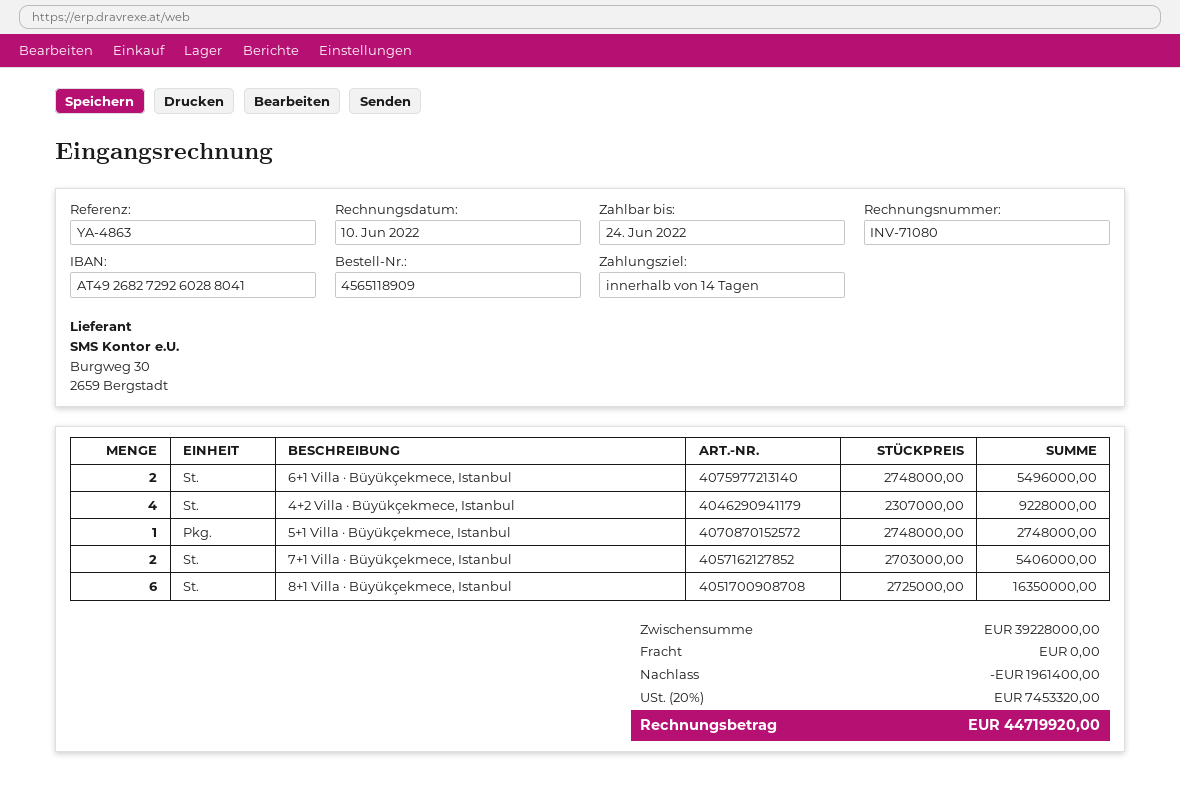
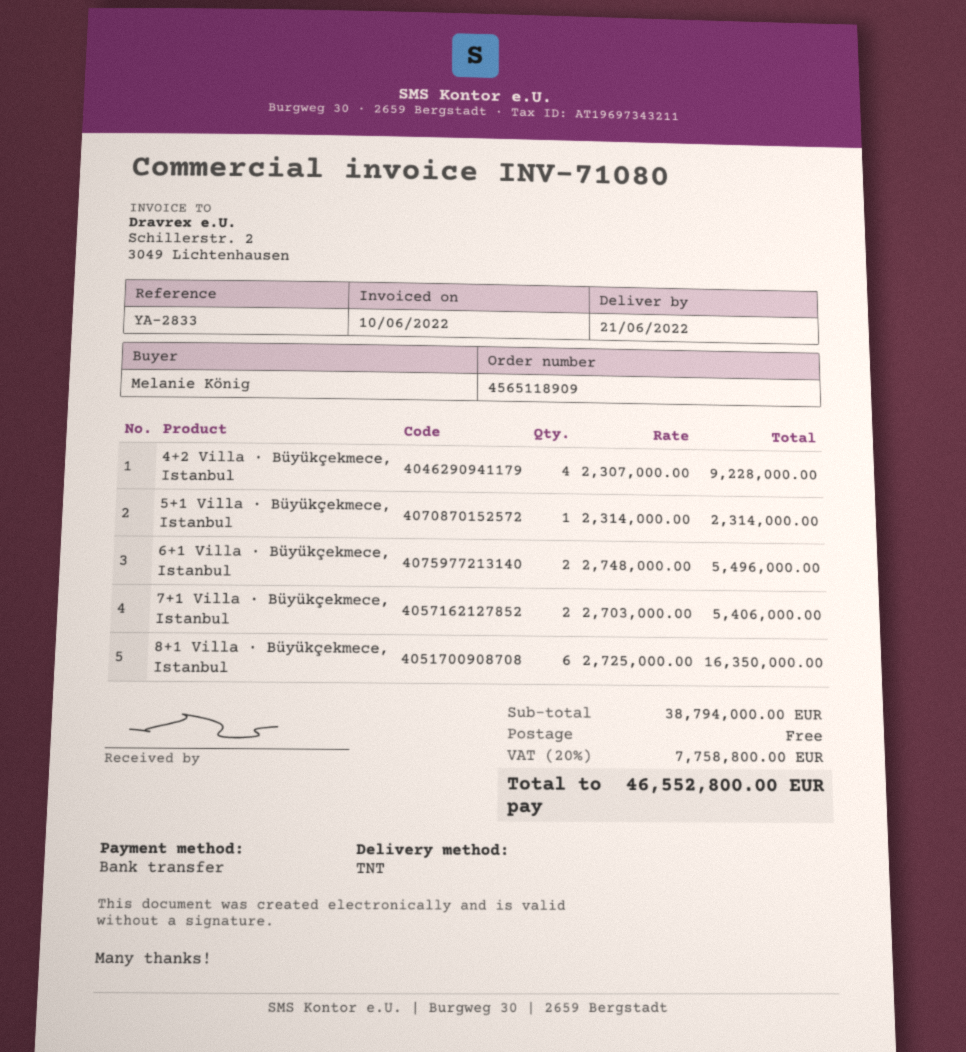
reference: YA-4863 -> YA-2833
5+1 Villa · Büyükçekmece, Istanbul: 1 x 2748000.00 = 2748000.00 -> 1 x 2314000.00 = 2314000.00
subtotal: 39228000.00 -> 38794000.00
discount: 1961400.00 -> none
tax: 20% = 7453320.00 -> 20% = 7758800.00
total: 44719920.00 -> 46552800.00

